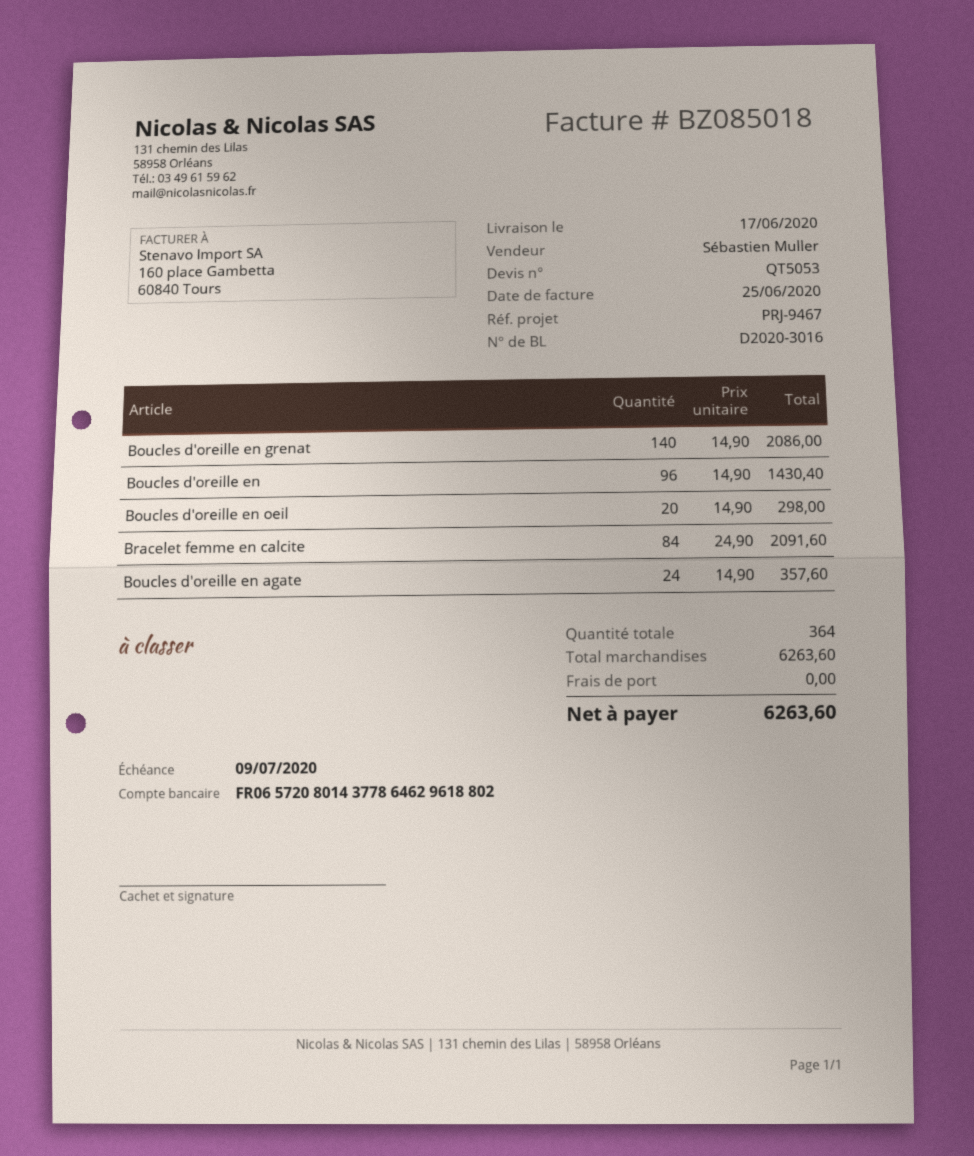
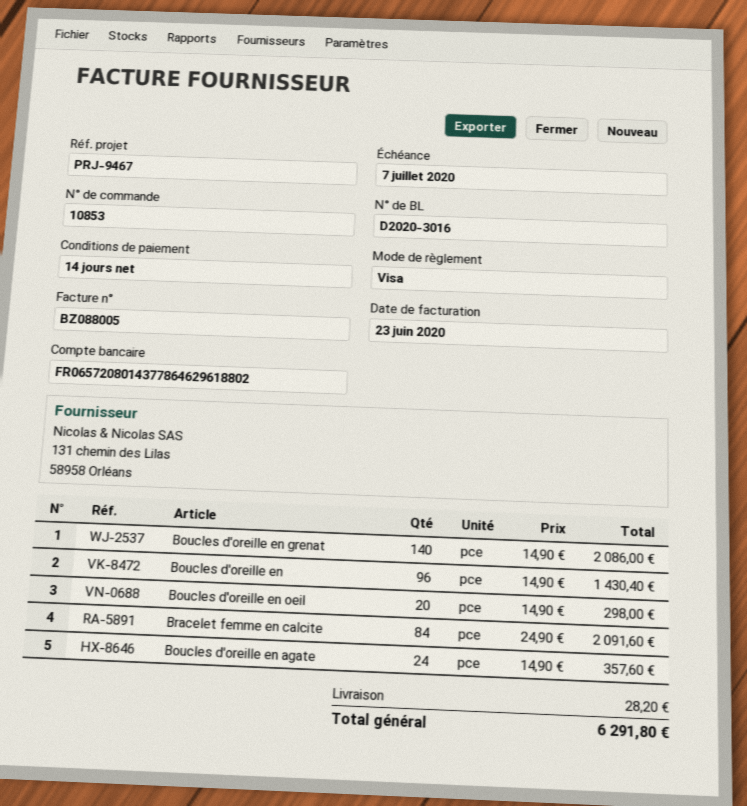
invoice number: BZ085018 -> BZ088005
invoice date: 2020-06-25 -> 2020-06-23
due date: 2020-07-09 -> 2020-07-07
shipping: 0.00 -> 28.20
total: 6263.60 -> 6291.80

